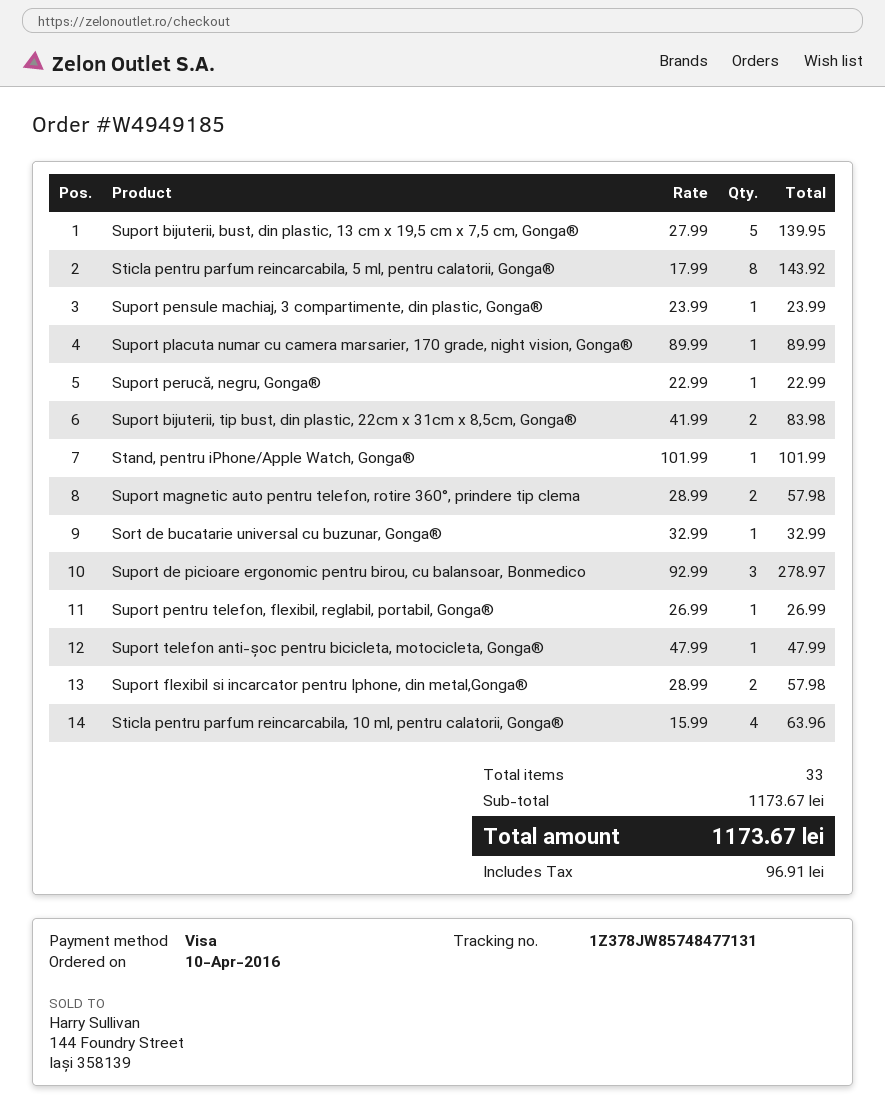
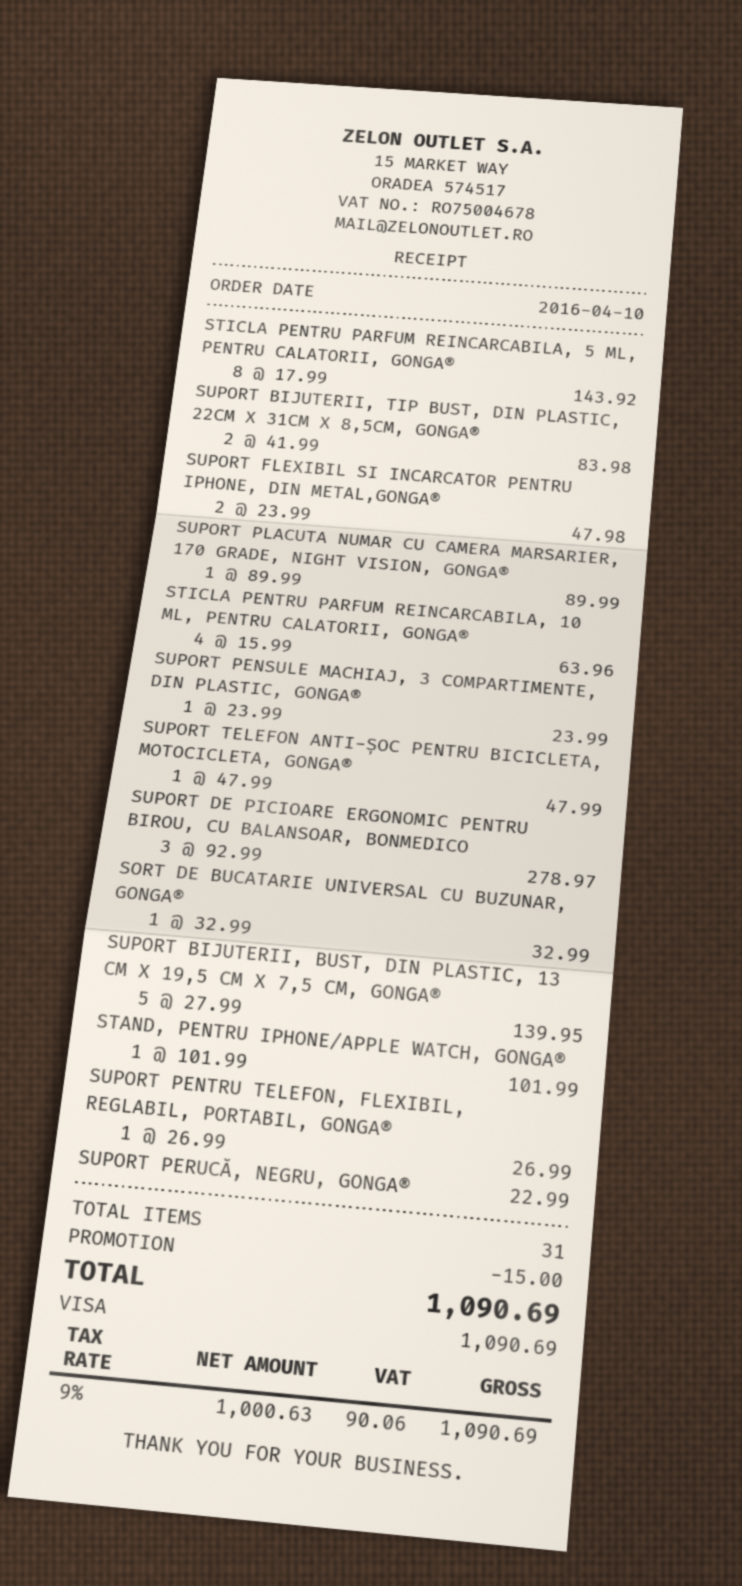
Suport magnetic auto pentru telefon, rotire 360°, prindere tip clema: 2 x 28.99 = 57.98 -> none
Suport flexibil si incarcator pentru Iphone, din metal,Gonga®: 2 x 28.99 = 57.98 -> 2 x 23.99 = 47.98
total quantity: 33 -> 31
discount: none -> 15.00
tax: 96.91 -> 90.06
total: 1173.67 -> 1090.69

